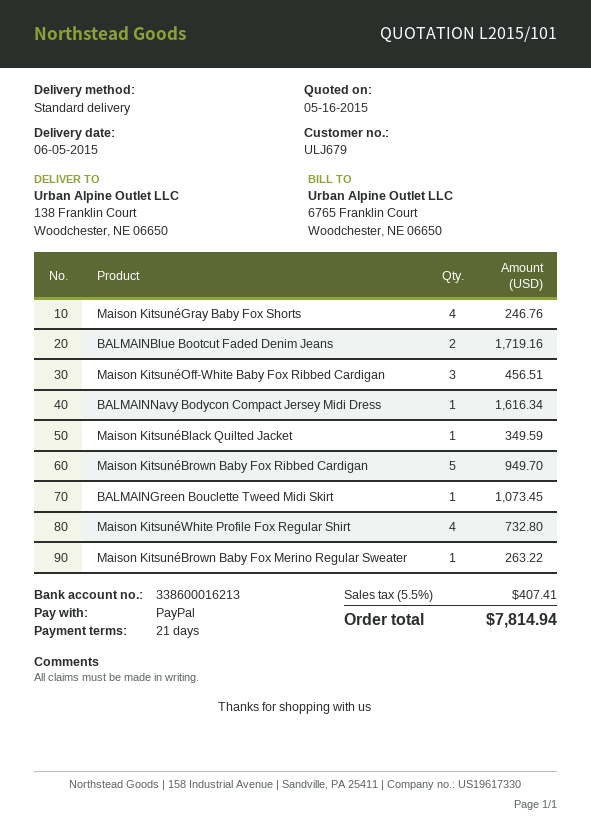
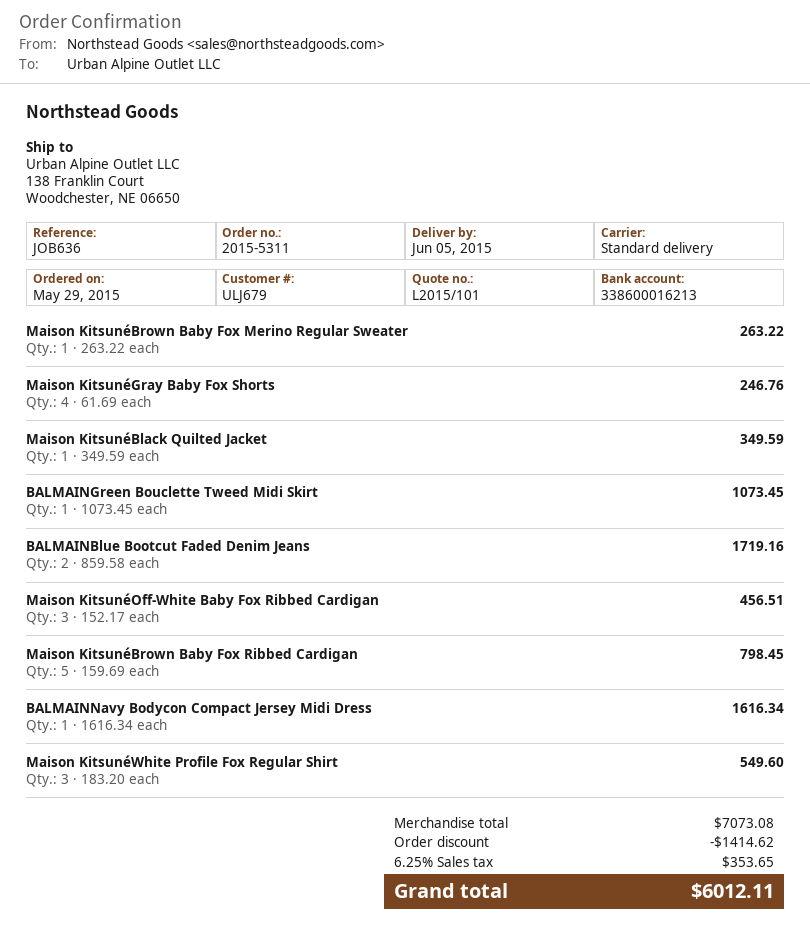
Maison KitsunéBrown Baby Fox Ribbed Cardigan: 5 for 949.70 -> 5 for 798.45
Maison KitsunéWhite Profile Fox Regular Shirt: 4 for 732.80 -> 3 for 549.60
discount: none -> 1414.62
tax: 5.5% = 407.41 -> 6.25% = 353.65
total: 7814.94 -> 6012.11

